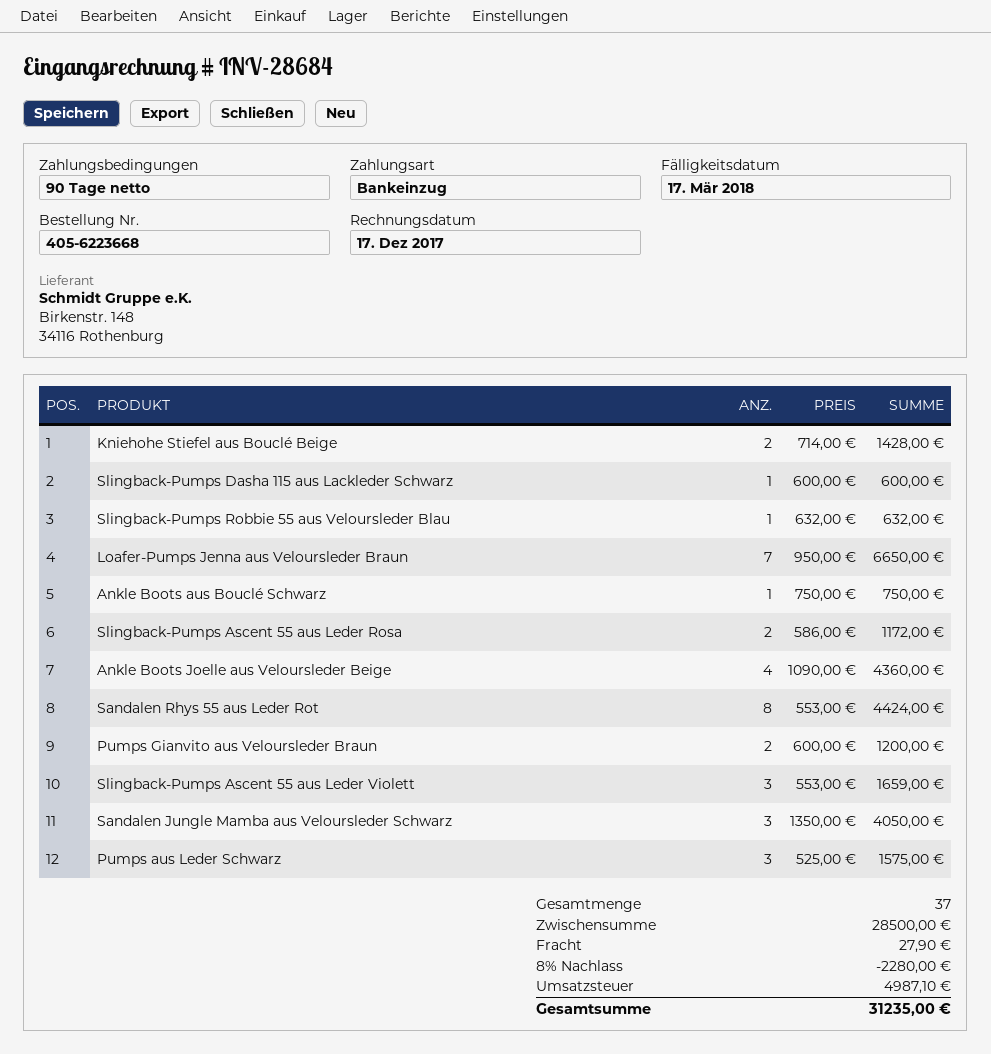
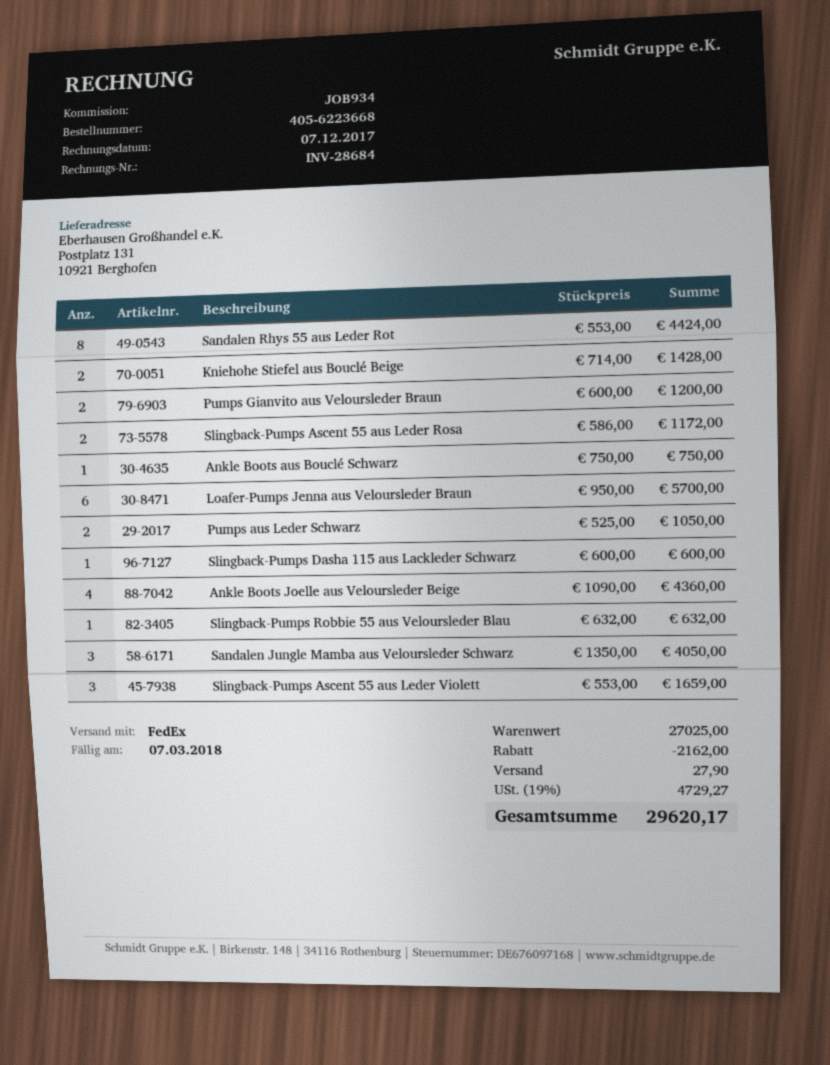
invoice date: 2017-12-17 -> 2017-12-07
due date: 2018-03-17 -> 2018-03-07
Loafer-Pumps Jenna aus Veloursleder Braun: 7 x 950.00 = 6650.00 -> 6 x 950.00 = 5700.00
Pumps aus Leder Schwarz: 3 x 525.00 = 1575.00 -> 2 x 525.00 = 1050.00
subtotal: 28500.00 -> 27025.00
discount: 2280.00 -> 2162.00
tax: 4987.10 -> 4729.27
total: 31235.00 -> 29620.17

